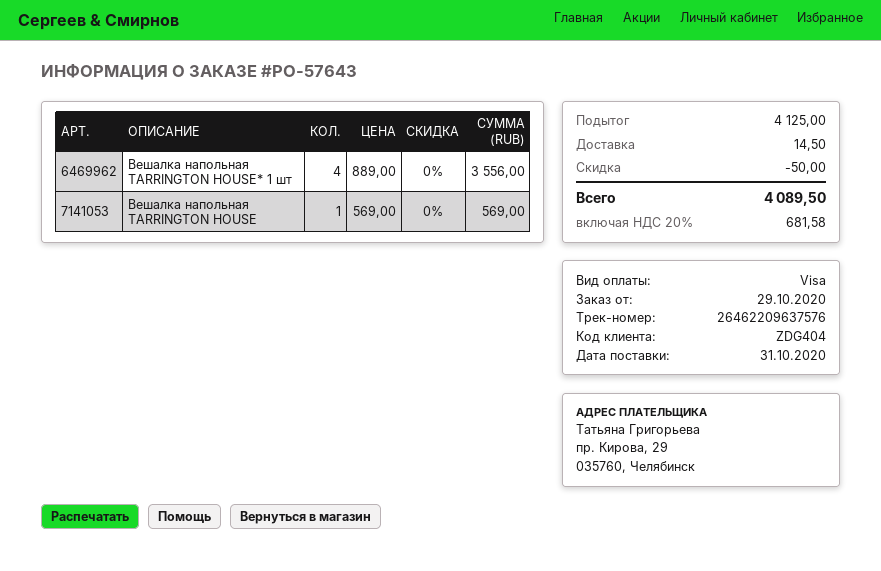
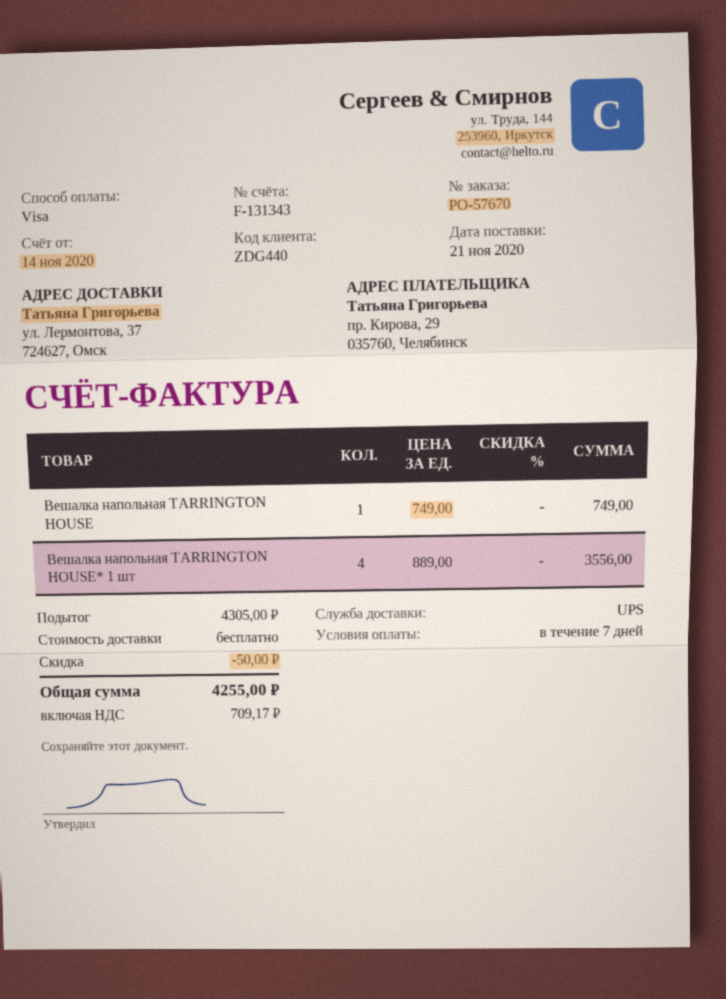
order number: PO-57643 -> PO-57670
delivery date: 2020-10-31 -> 2020-11-21
customer number: ZDG404 -> ZDG440
Вешалка напольная TARRINGTON HOUSE: 1 x 569.00 = 569.00 -> 1 x 749.00 = 749.00
subtotal: 4125.00 -> 4305.00
shipping: 14.50 -> 0.00
tax: 681.58 -> 709.17
total: 4089.50 -> 4255.00

